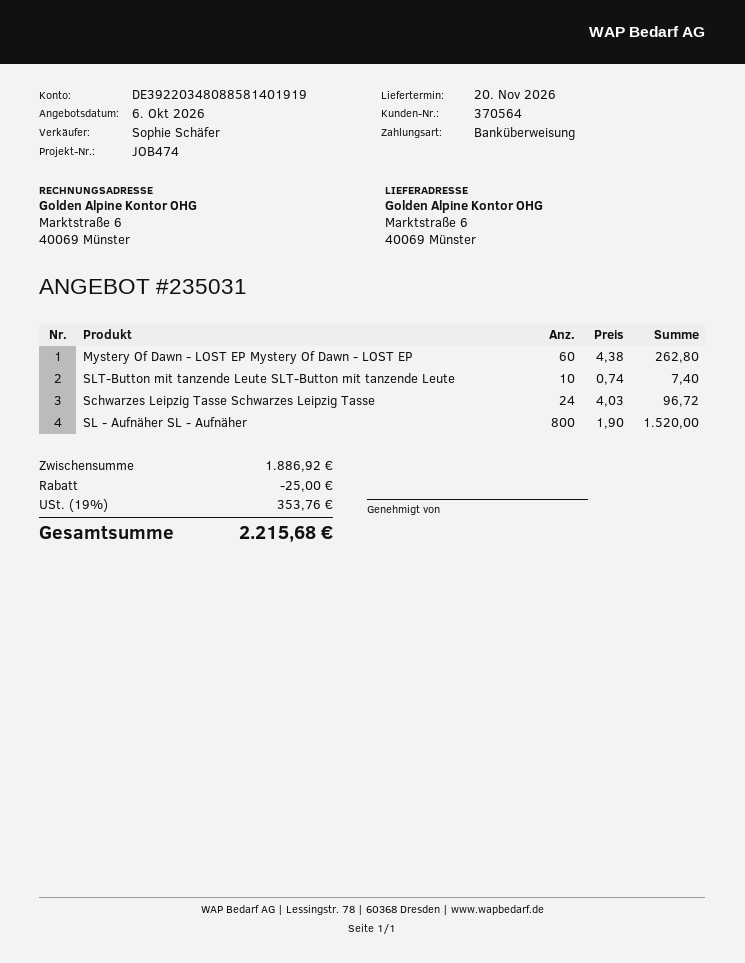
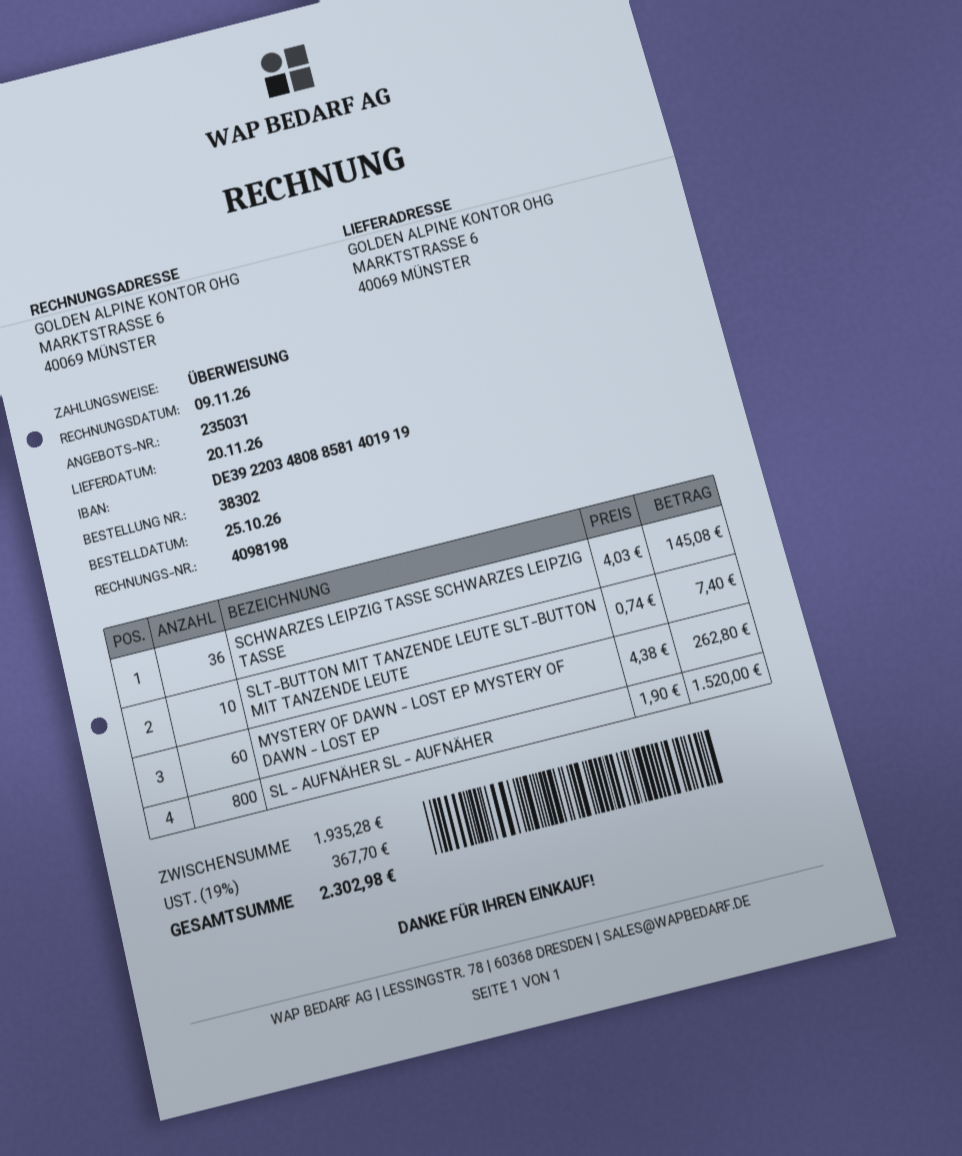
Schwarzes Leipzig Tasse Schwarzes Leipzig Tasse: 24 x 4.03 = 96.72 -> 36 x 4.03 = 145.08
subtotal: 1886.92 -> 1935.28
discount: 25.00 -> none
tax: 19% = 353.76 -> 19% = 367.70
total: 2215.68 -> 2302.98

